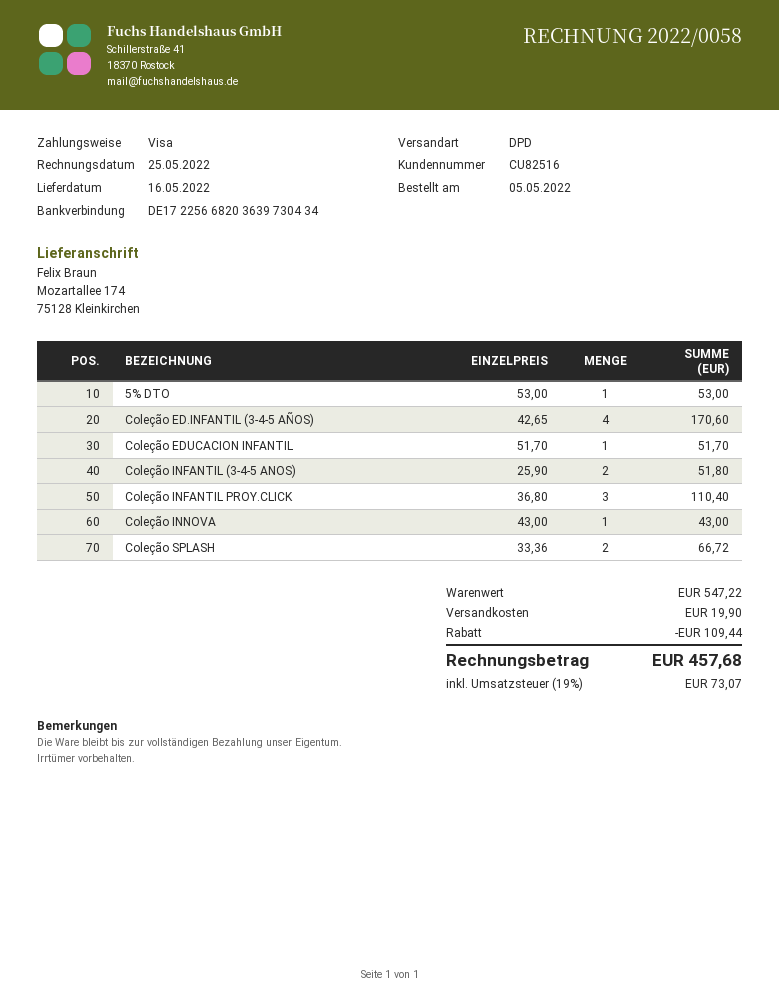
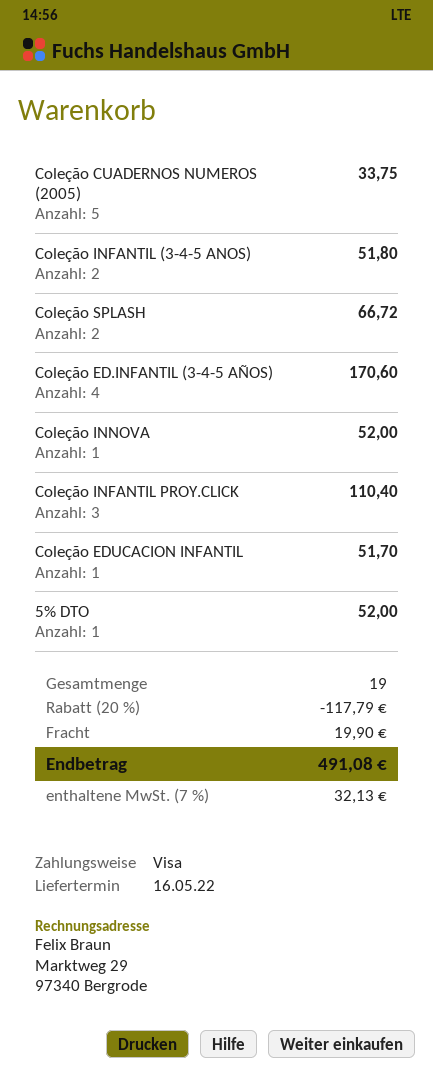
5% DTO: 1 for 53.00 -> 1 for 52.00
Coleção INNOVA: 1 for 43.00 -> 1 for 52.00
Coleção CUADERNOS NUMEROS (2005): none -> 5 for 33.75
discount: 109.44 -> 117.79
tax: 19% = 73.07 -> 7% = 32.13
total: 457.68 -> 491.08

